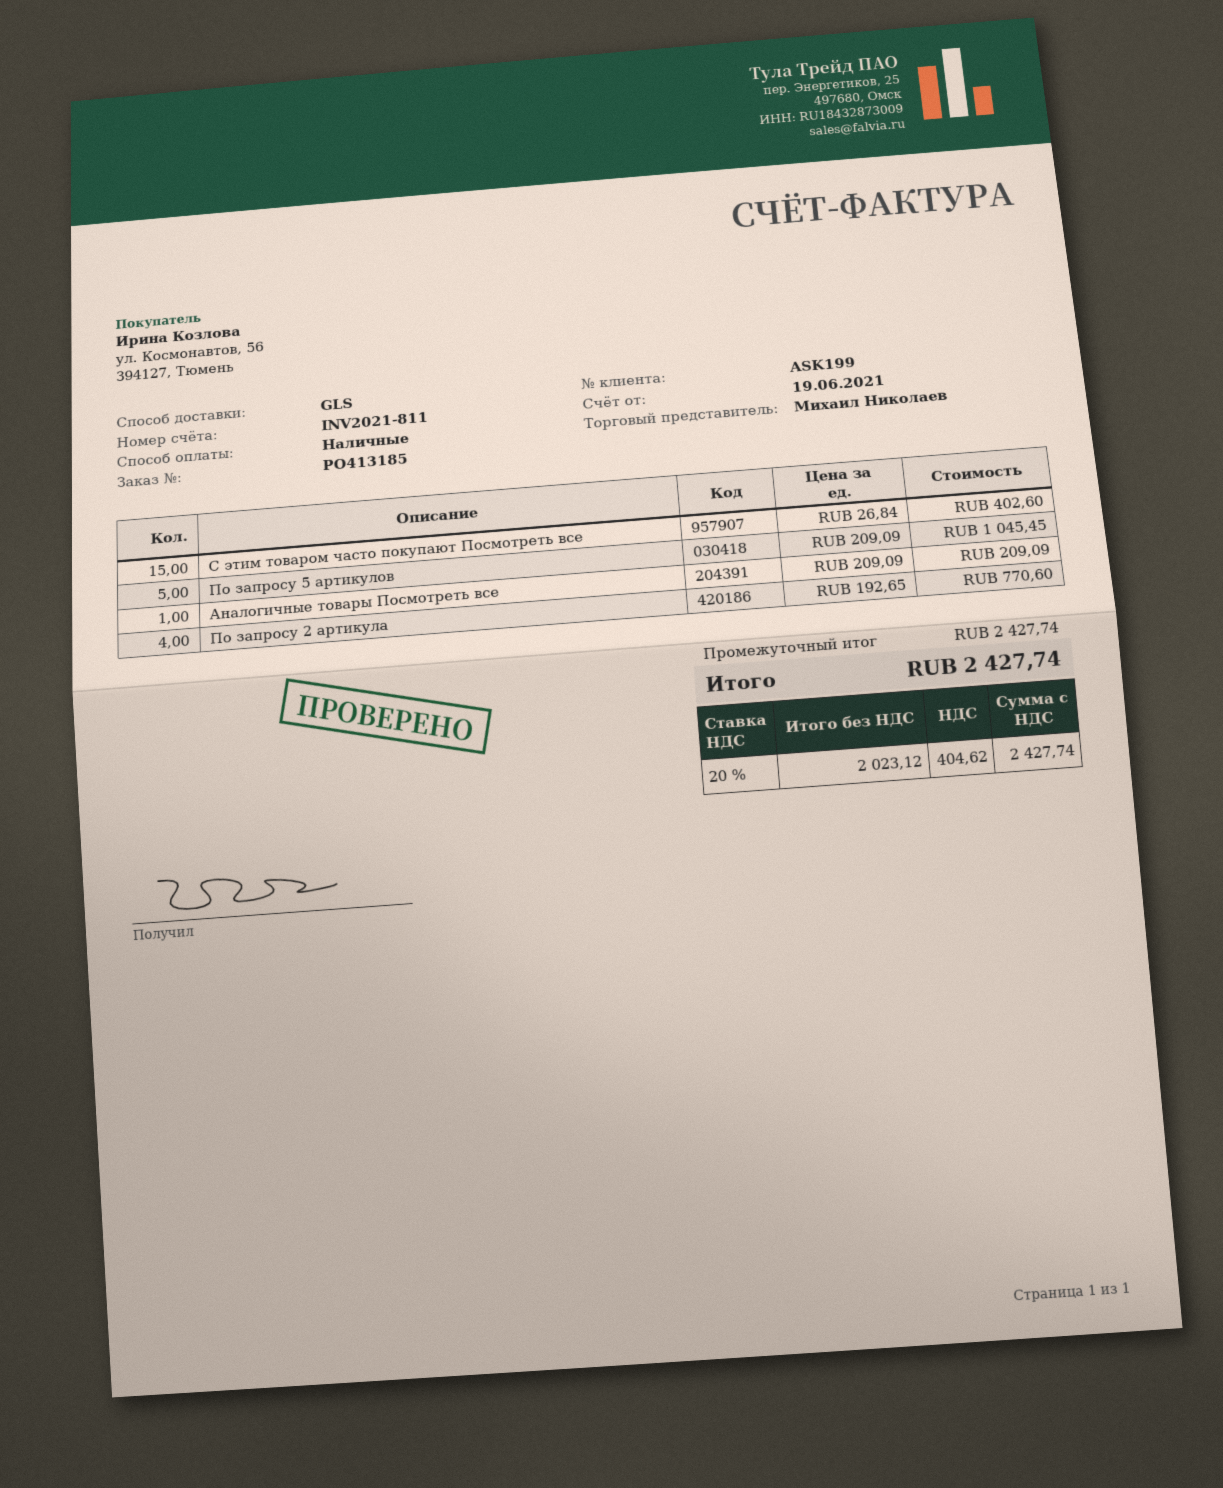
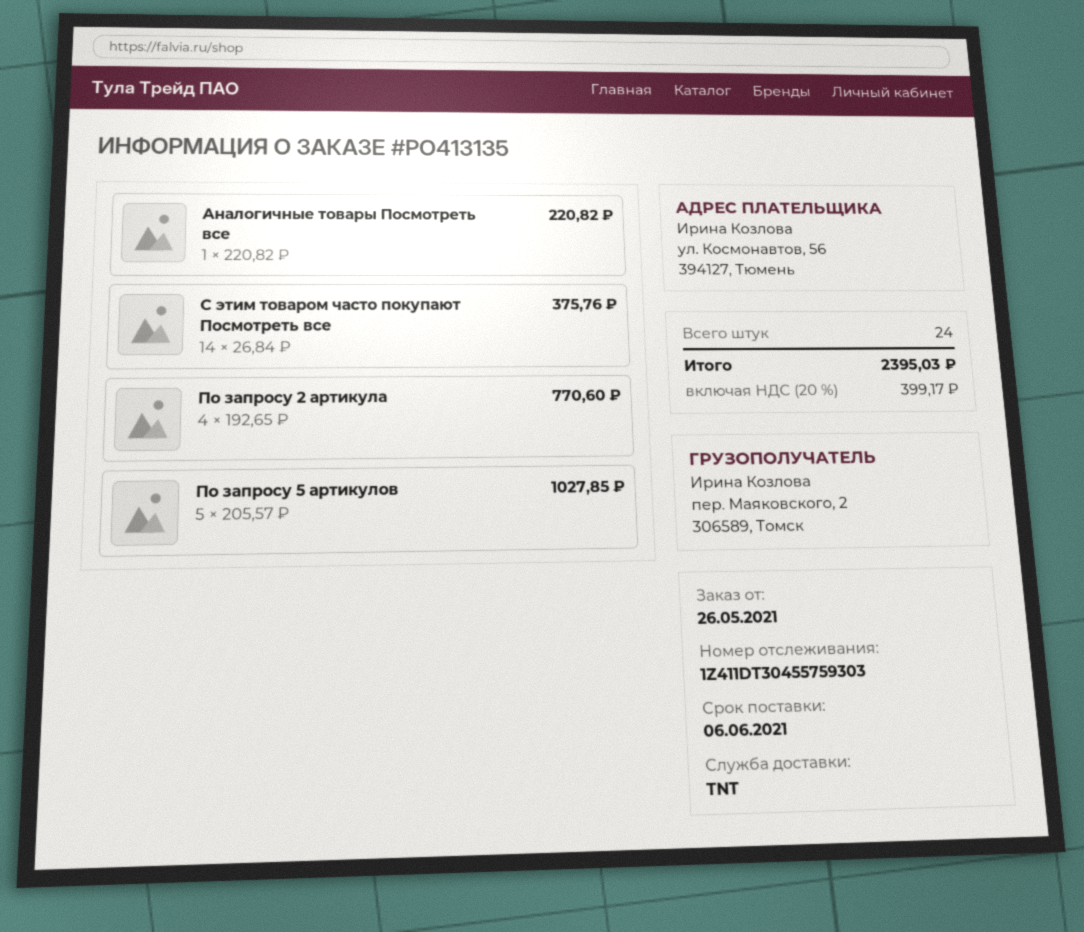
order number: PO413185 -> PO413135
shipping method: GLS -> TNT
С этим товаром часто покупают Посмотреть все: 15 x 26.84 = 402.60 -> 14 x 26.84 = 375.76
По запросу 5 артикулов: 5 x 209.09 = 1045.45 -> 5 x 205.57 = 1027.85
Аналогичные товары Посмотреть все: 1 x 209.09 = 209.09 -> 1 x 220.82 = 220.82
tax: 20% = 404.62 -> 20% = 399.17
total: 2427.74 -> 2395.03

